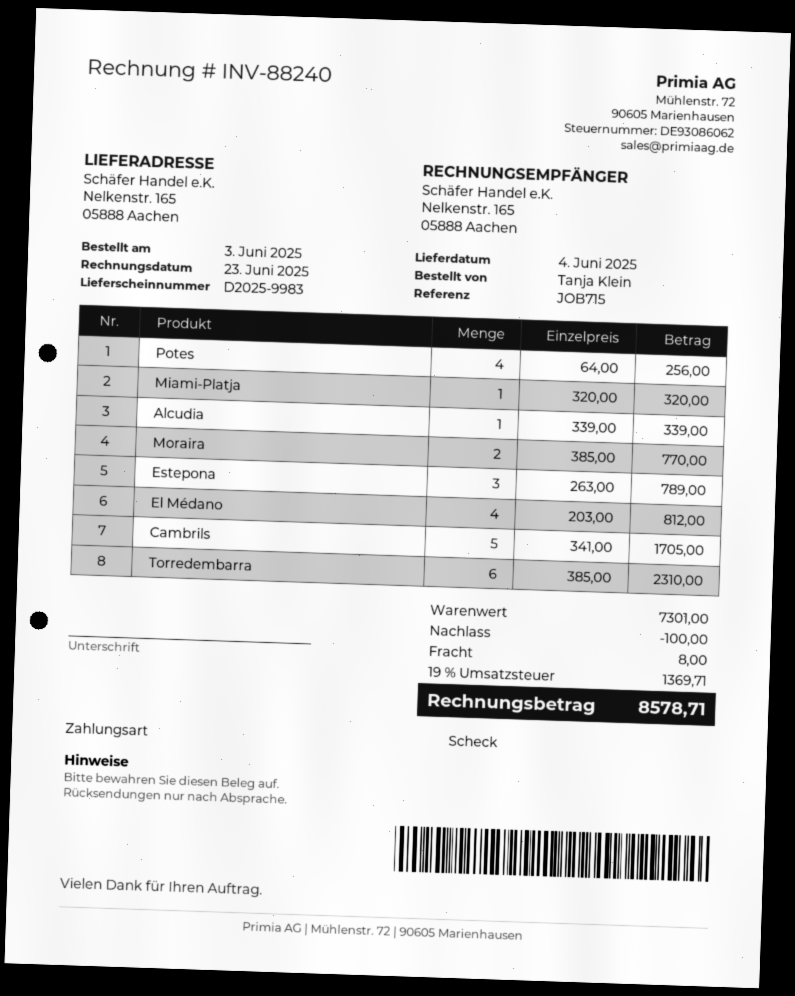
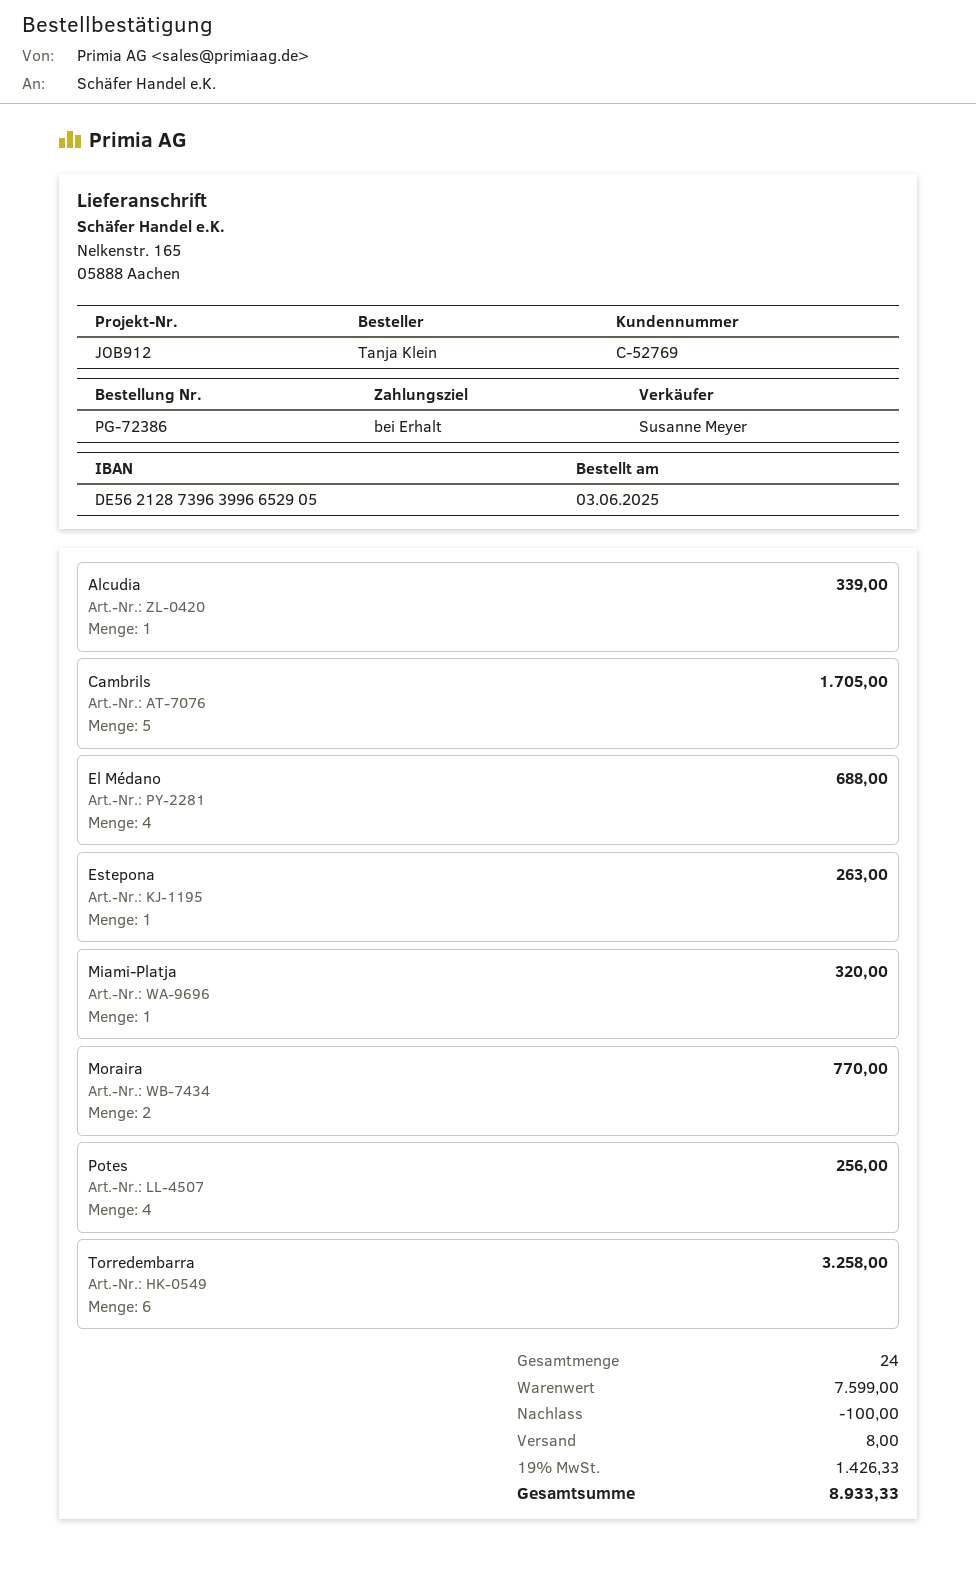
reference: JOB715 -> JOB912
Estepona: 3 for 789.00 -> 1 for 263.00
El Médano: 4 for 812.00 -> 4 for 688.00
Torredembarra: 6 for 2310.00 -> 6 for 3258.00
subtotal: 7301.00 -> 7599.00
tax: 19% = 1369.71 -> 19% = 1426.33
total: 8578.71 -> 8933.33

